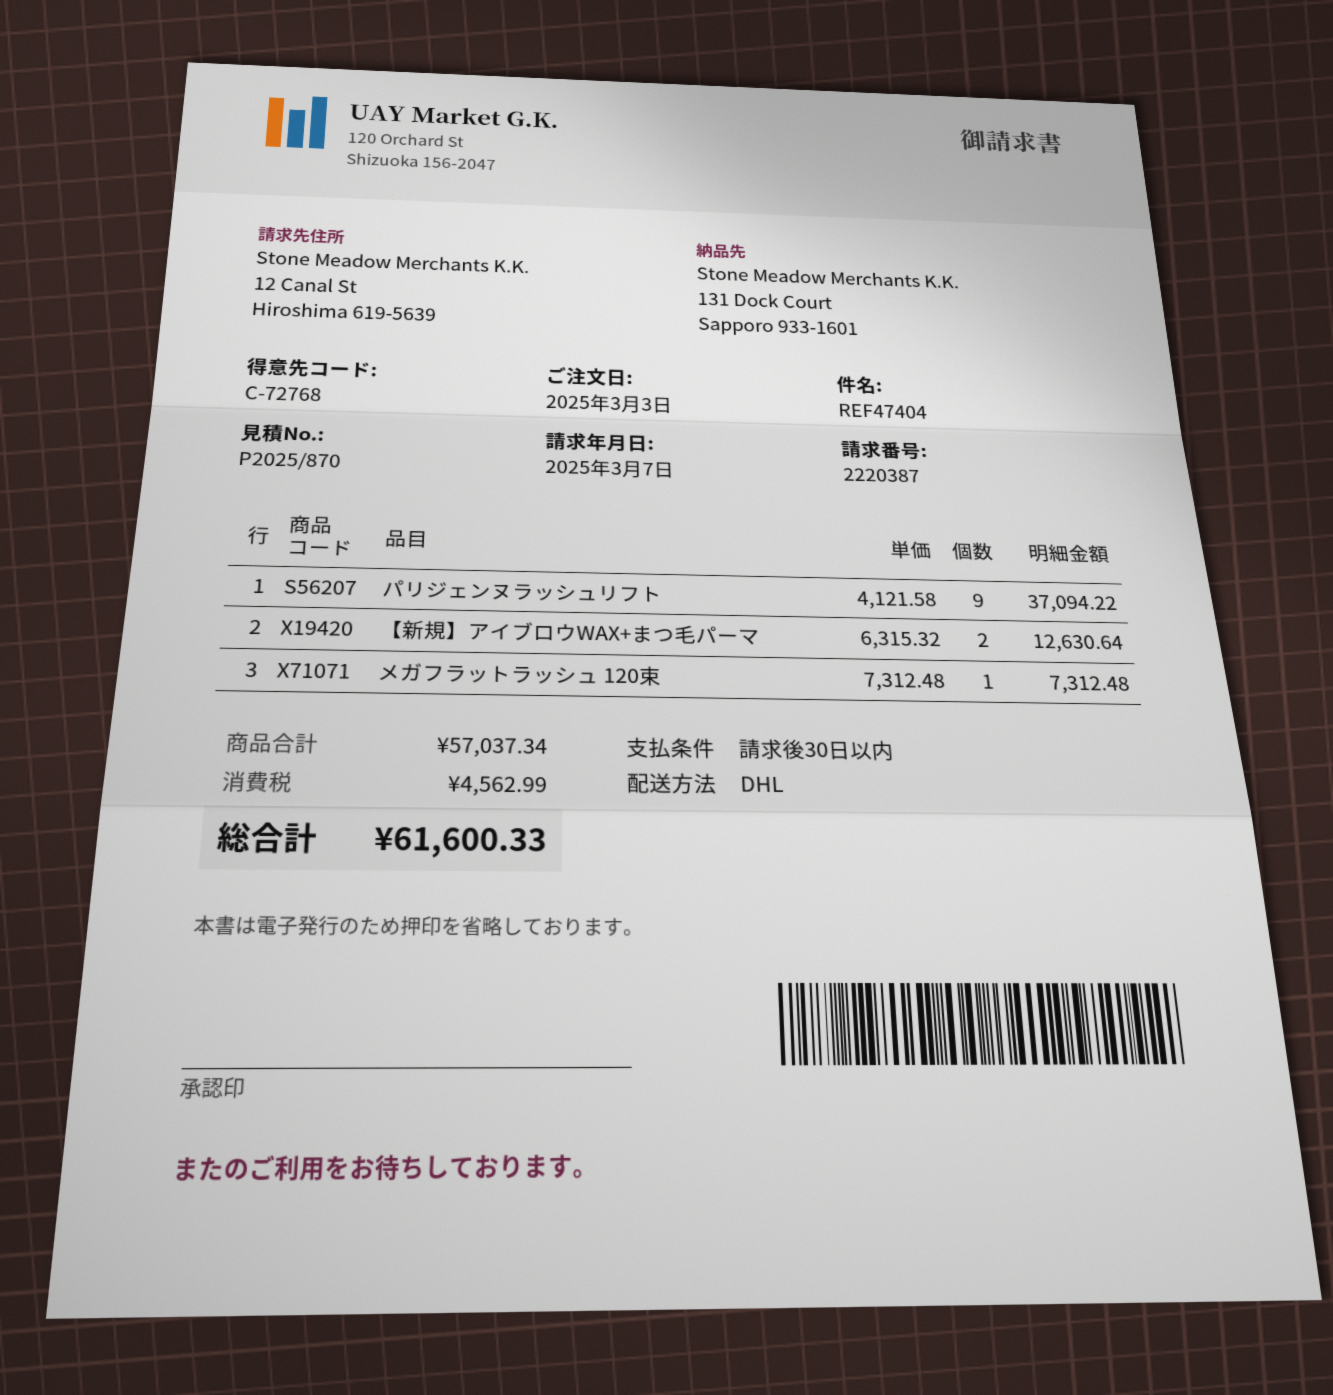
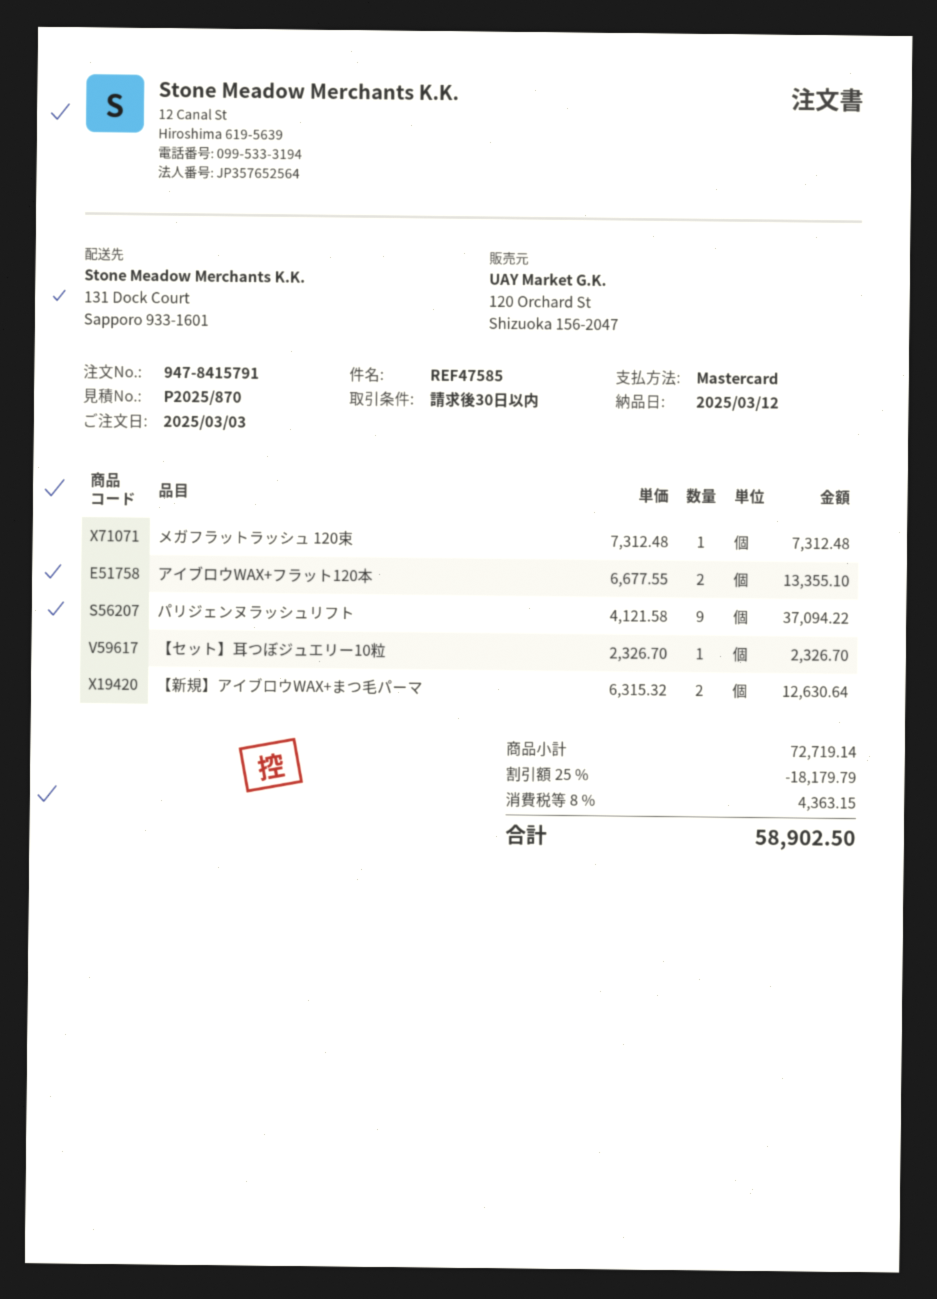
reference: REF47404 -> REF47585
アイブロウWAX+フラット120本: none -> 2 x 6677.55 = 13355.10
【セット】耳つぼジュエリー10粒: none -> 1 x 2326.70 = 2326.70
subtotal: 57037.34 -> 72719.14
discount: none -> 25% = 18179.79
tax: 4562.99 -> 4363.15
total: 61600.33 -> 58902.50

